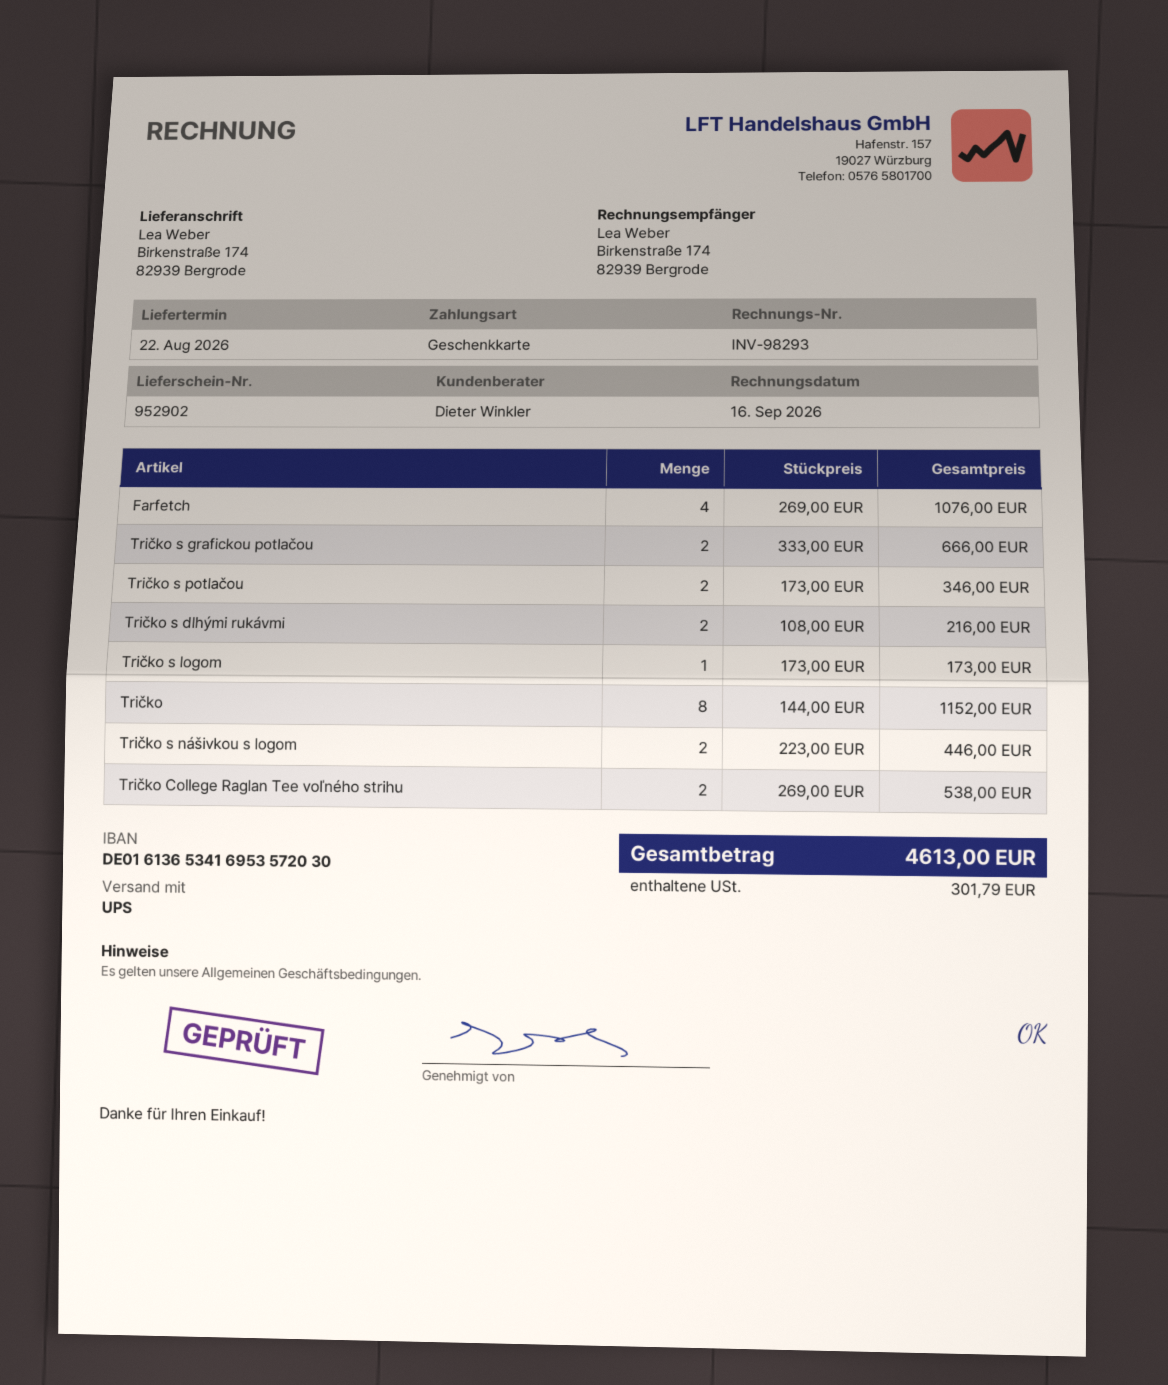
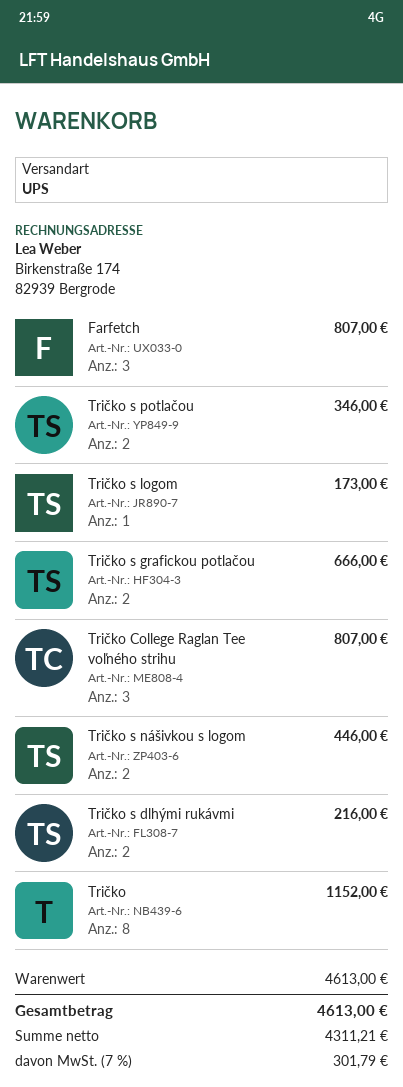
Farfetch: 4 for 1076.00 -> 3 for 807.00
Tričko College Raglan Tee voľného strihu: 2 for 538.00 -> 3 for 807.00

